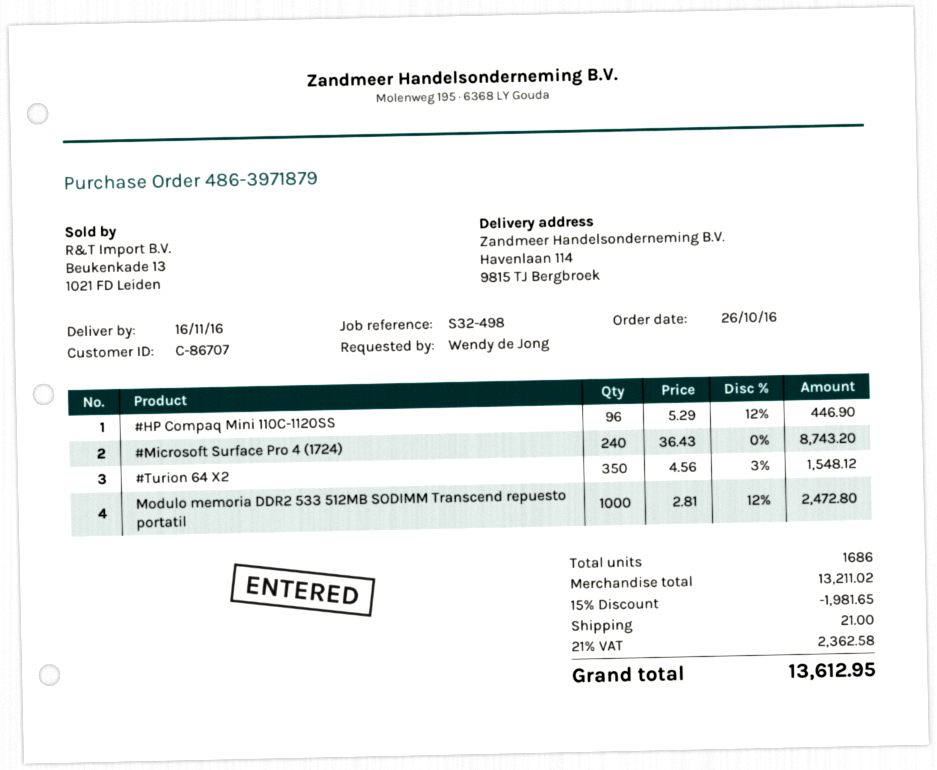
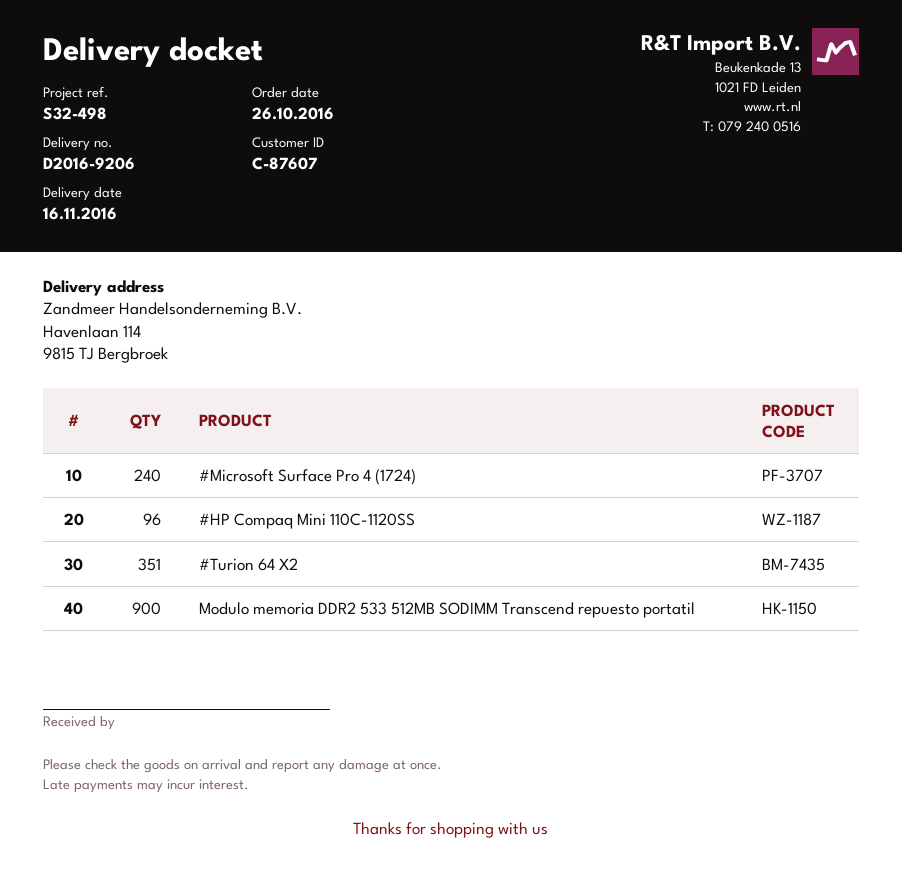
customer number: C-86707 -> C-87607
#Turion 64 X2: 350 -> 351
Modulo memoria DDR2 533 512MB SODIMM Transcend repuesto portatil: 1000 -> 900

